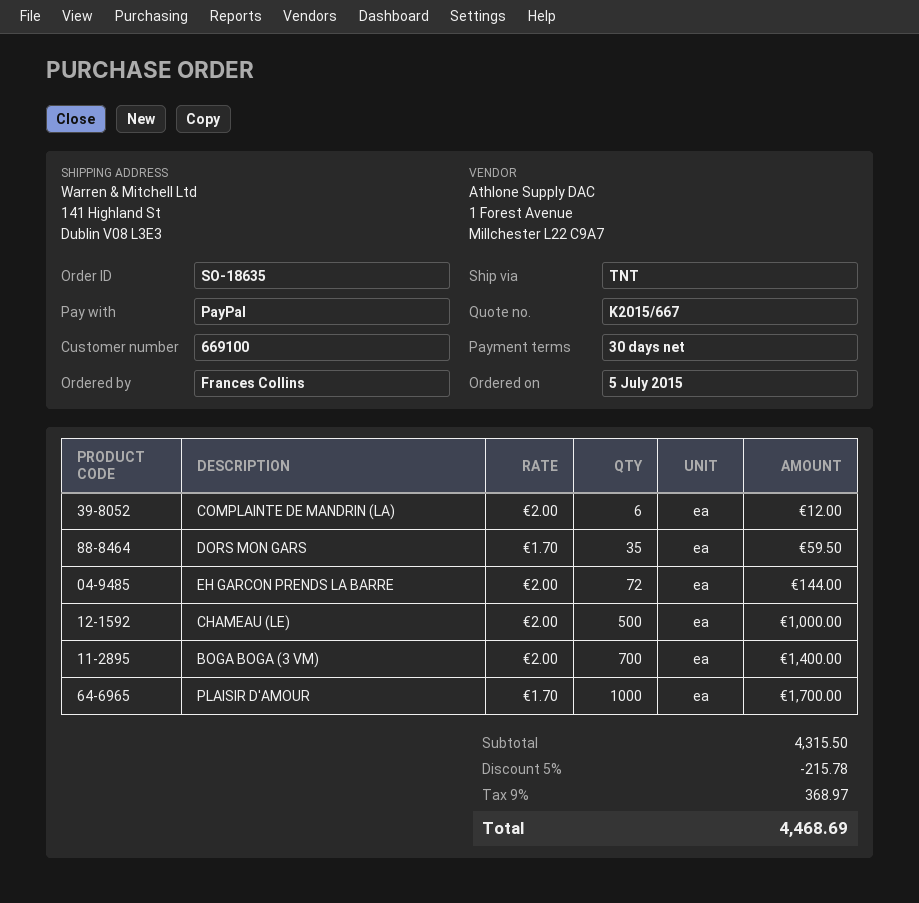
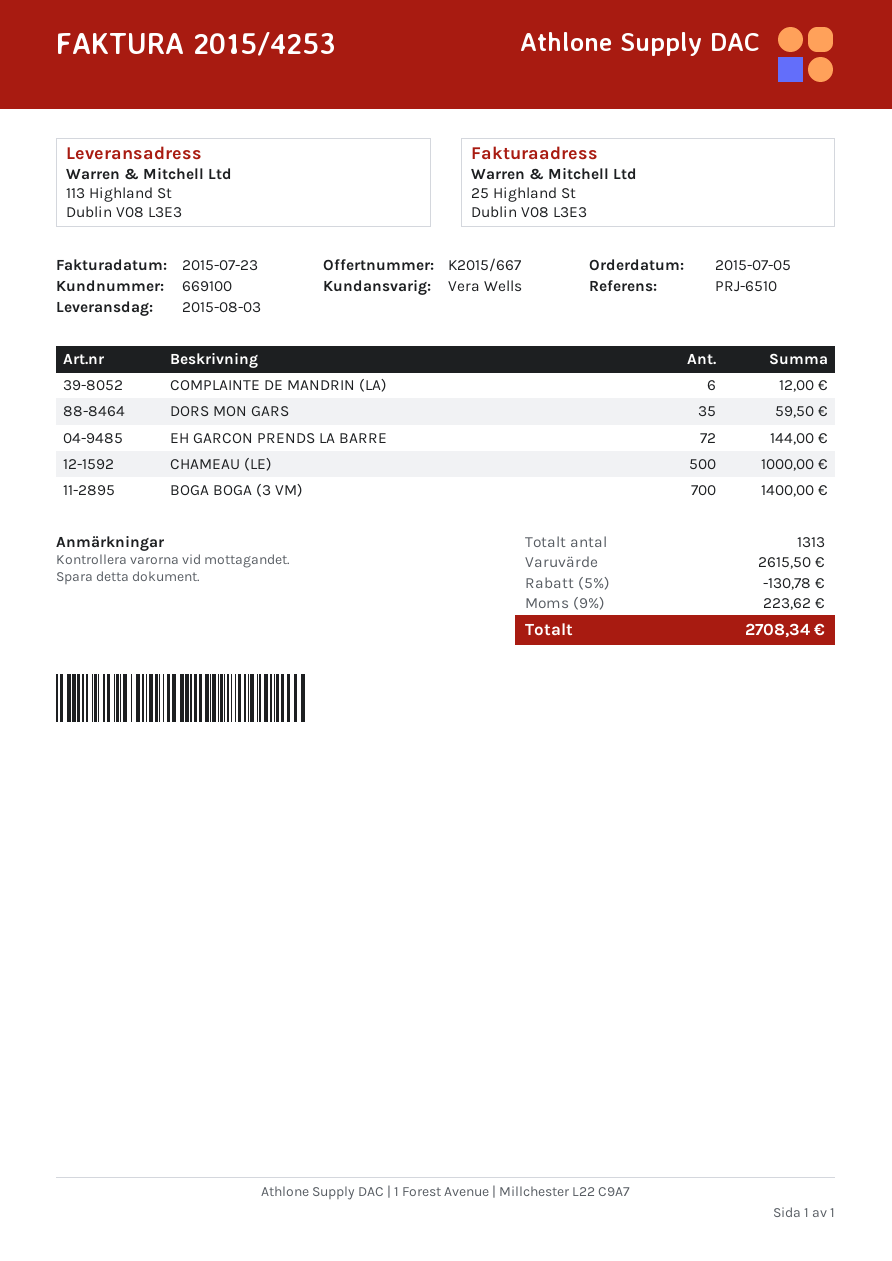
ship to: 141 Highland St, Dublin V08 L3E3 -> 113 Highland St, Dublin V08 L3E3
PLAISIR D'AMOUR: 1000 for 1700.00 -> none
subtotal: 4315.50 -> 2615.50
discount: 5% = 215.78 -> 5% = 130.78
tax: 9% = 368.97 -> 9% = 223.62
total: 4468.69 -> 2708.34

